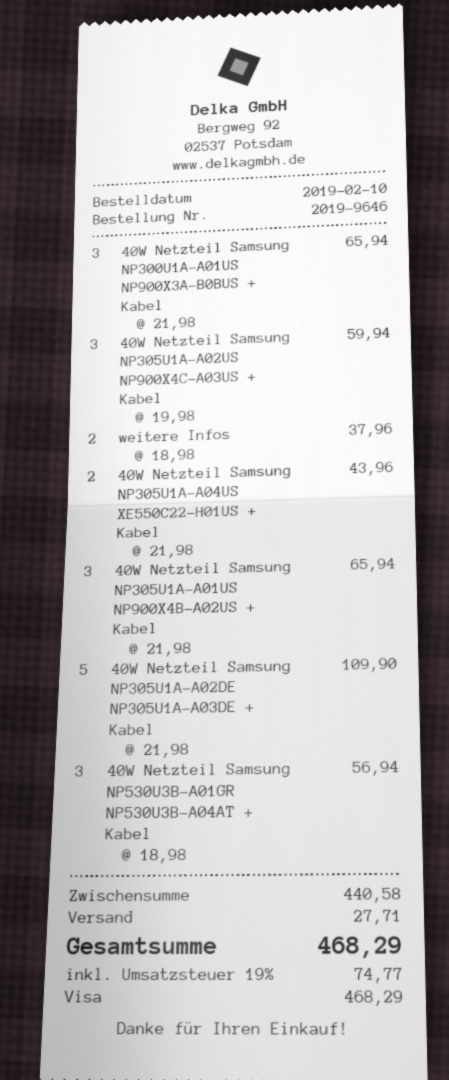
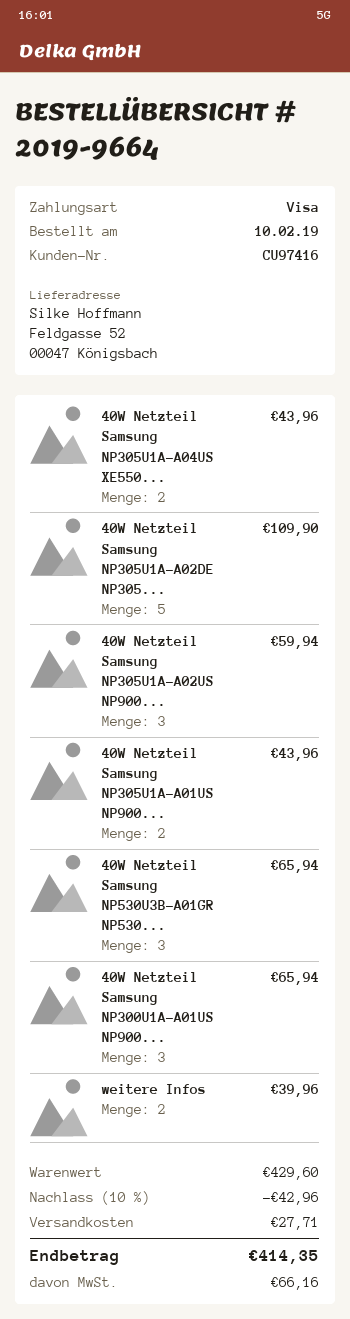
order number: 2019-9646 -> 2019-9664
weitere Infos: 2 for 37.96 -> 2 for 39.96
40W Netzteil Samsung NP305U1A-A01US NP900X4B-A02US + Kabel: 3 for 65.94 -> 2 for 43.96
40W Netzteil Samsung NP530U3B-A01GR NP530U3B-A04AT + Kabel: 3 for 56.94 -> 3 for 65.94
subtotal: 440.58 -> 429.60
discount: none -> 10% = 42.96
tax: 74.77 -> 66.16
total: 468.29 -> 414.35

